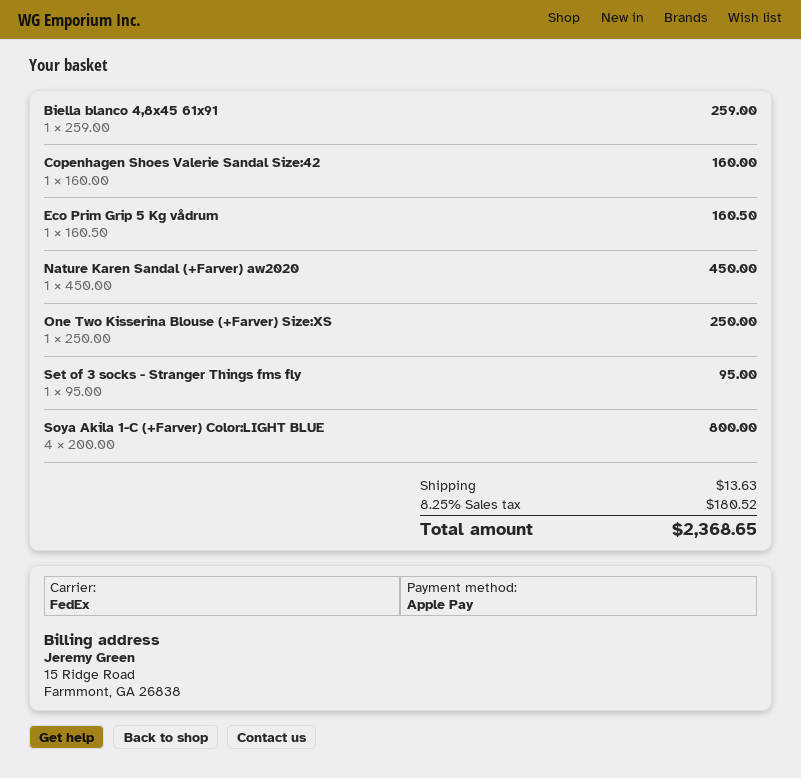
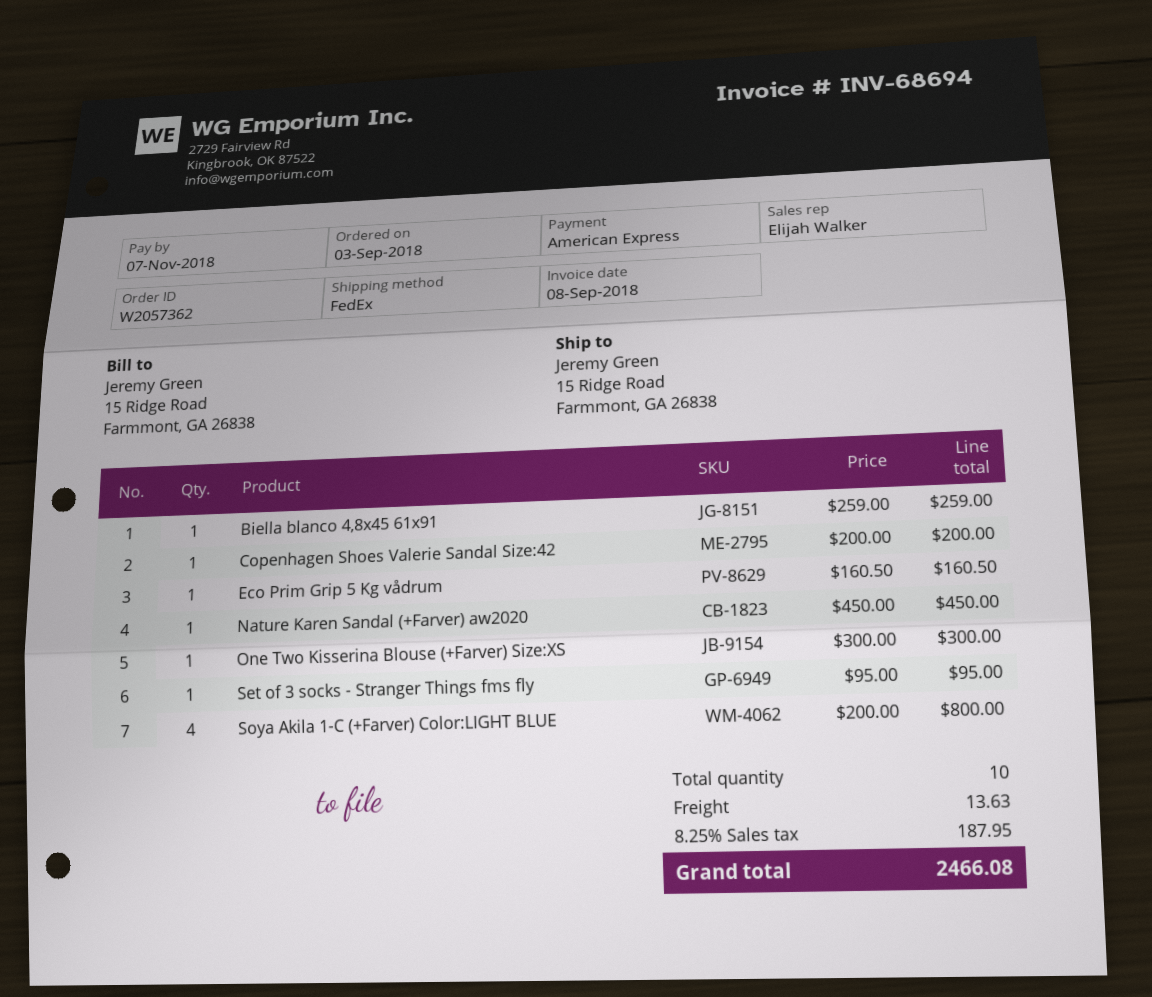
payment method: Apple Pay -> American Express
Copenhagen Shoes Valerie Sandal Size:42: 1 x 160.00 = 160.00 -> 1 x 200.00 = 200.00
One Two Kisserina Blouse (+Farver) Size:XS: 1 x 250.00 = 250.00 -> 1 x 300.00 = 300.00
tax: 8.25% = 180.52 -> 8.25% = 187.95
total: 2368.65 -> 2466.08

